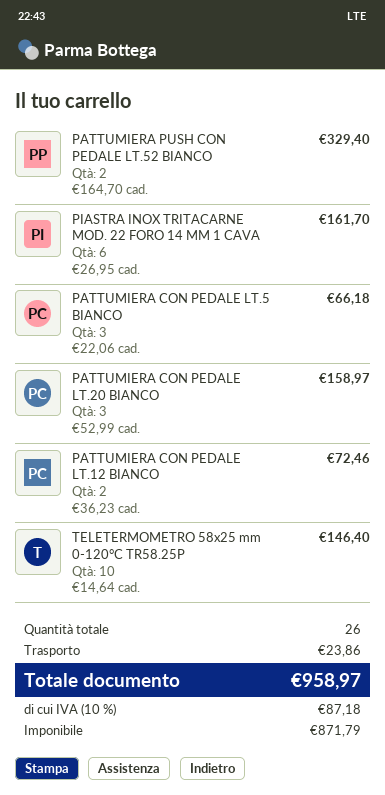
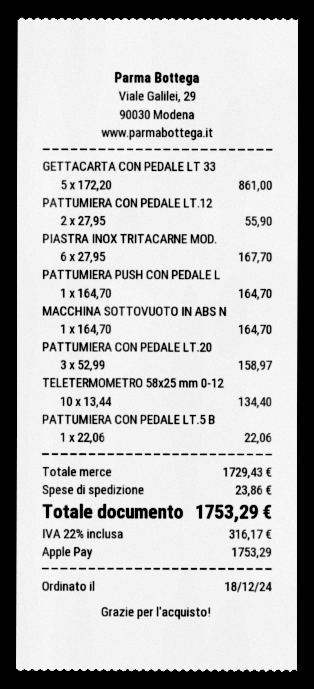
PATTUMIERA PUSH CON PEDALE LT.52 BIANCO: 2 x 164.70 = 329.40 -> 1 x 164.70 = 164.70
PIASTRA INOX TRITACARNE MOD. 22 FORO 14 MM 1 CAVA: 6 x 26.95 = 161.70 -> 6 x 27.95 = 167.70
PATTUMIERA CON PEDALE LT.5 BIANCO: 3 x 22.06 = 66.18 -> 1 x 22.06 = 22.06
PATTUMIERA CON PEDALE LT.12 BIANCO: 2 x 36.23 = 72.46 -> 2 x 27.95 = 55.90
TELETERMOMETRO 58x25 mm 0-120°C TR58.25P: 10 x 14.64 = 146.40 -> 10 x 13.44 = 134.40
GETTACARTA CON PEDALE LT 33: none -> 5 x 172.20 = 861.00
MACCHINA SOTTOVUOTO IN ABS N: none -> 1 x 164.70 = 164.70
tax: 10% = 87.18 -> 22% = 316.17
total: 958.97 -> 1753.29

